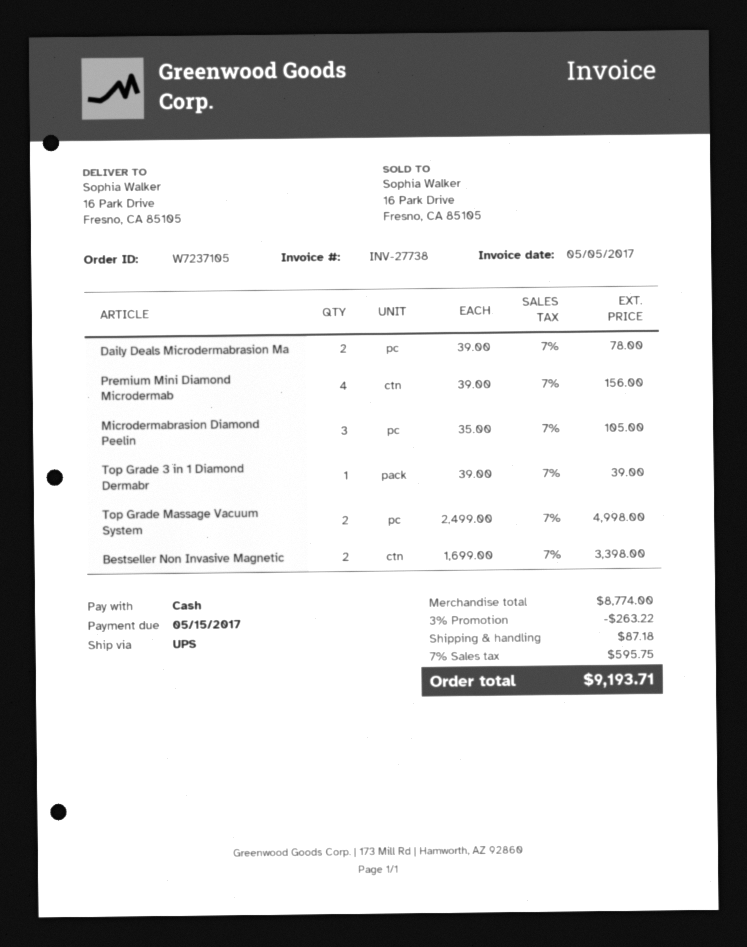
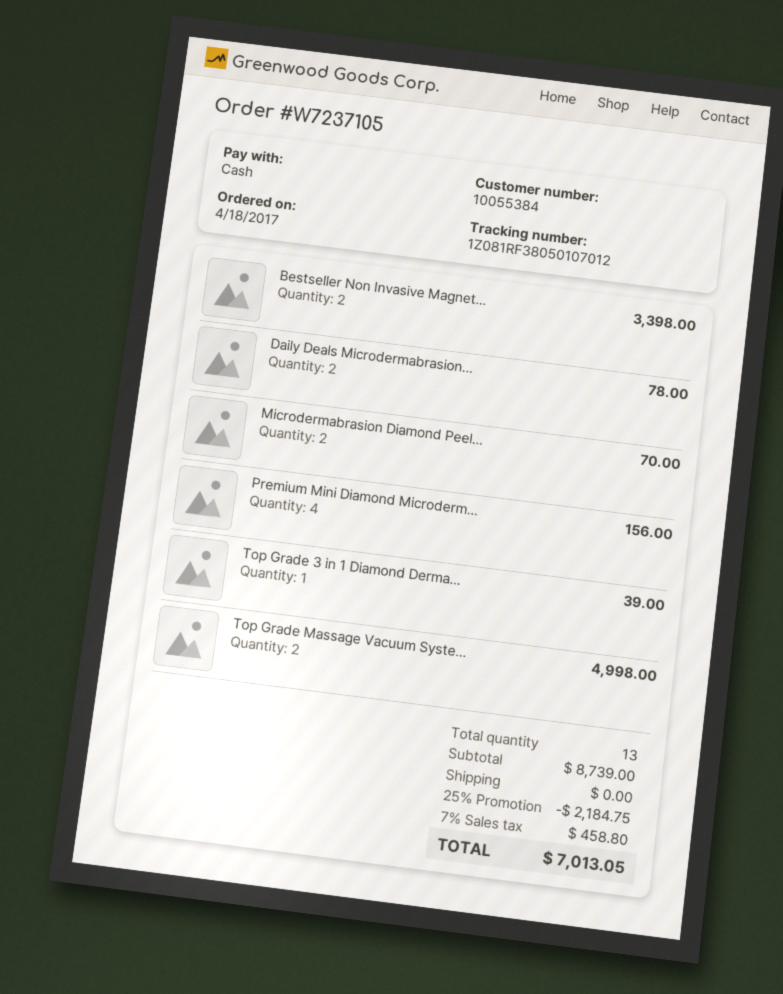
Microdermabrasion Diamond Peelin: 3 for 105.00 -> 2 for 70.00
subtotal: 8774.00 -> 8739.00
discount: 3% = 263.22 -> 25% = 2184.75
shipping: 87.18 -> 0.00
tax: 7% = 595.75 -> 7% = 458.80
total: 9193.71 -> 7013.05

